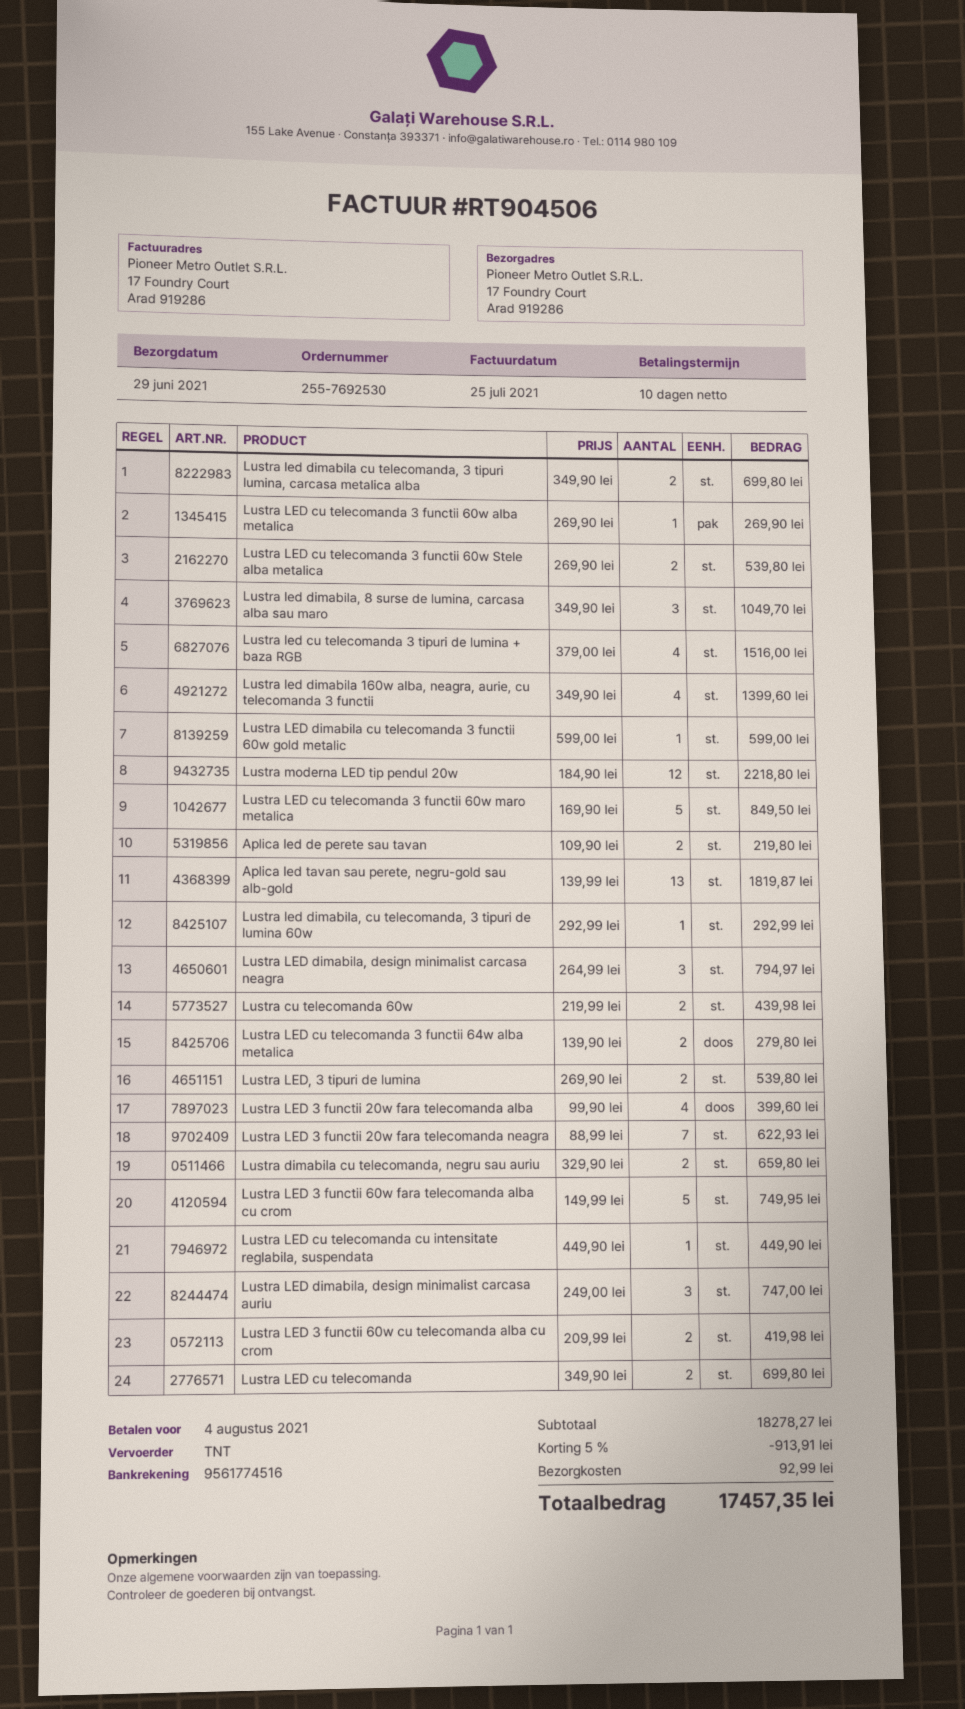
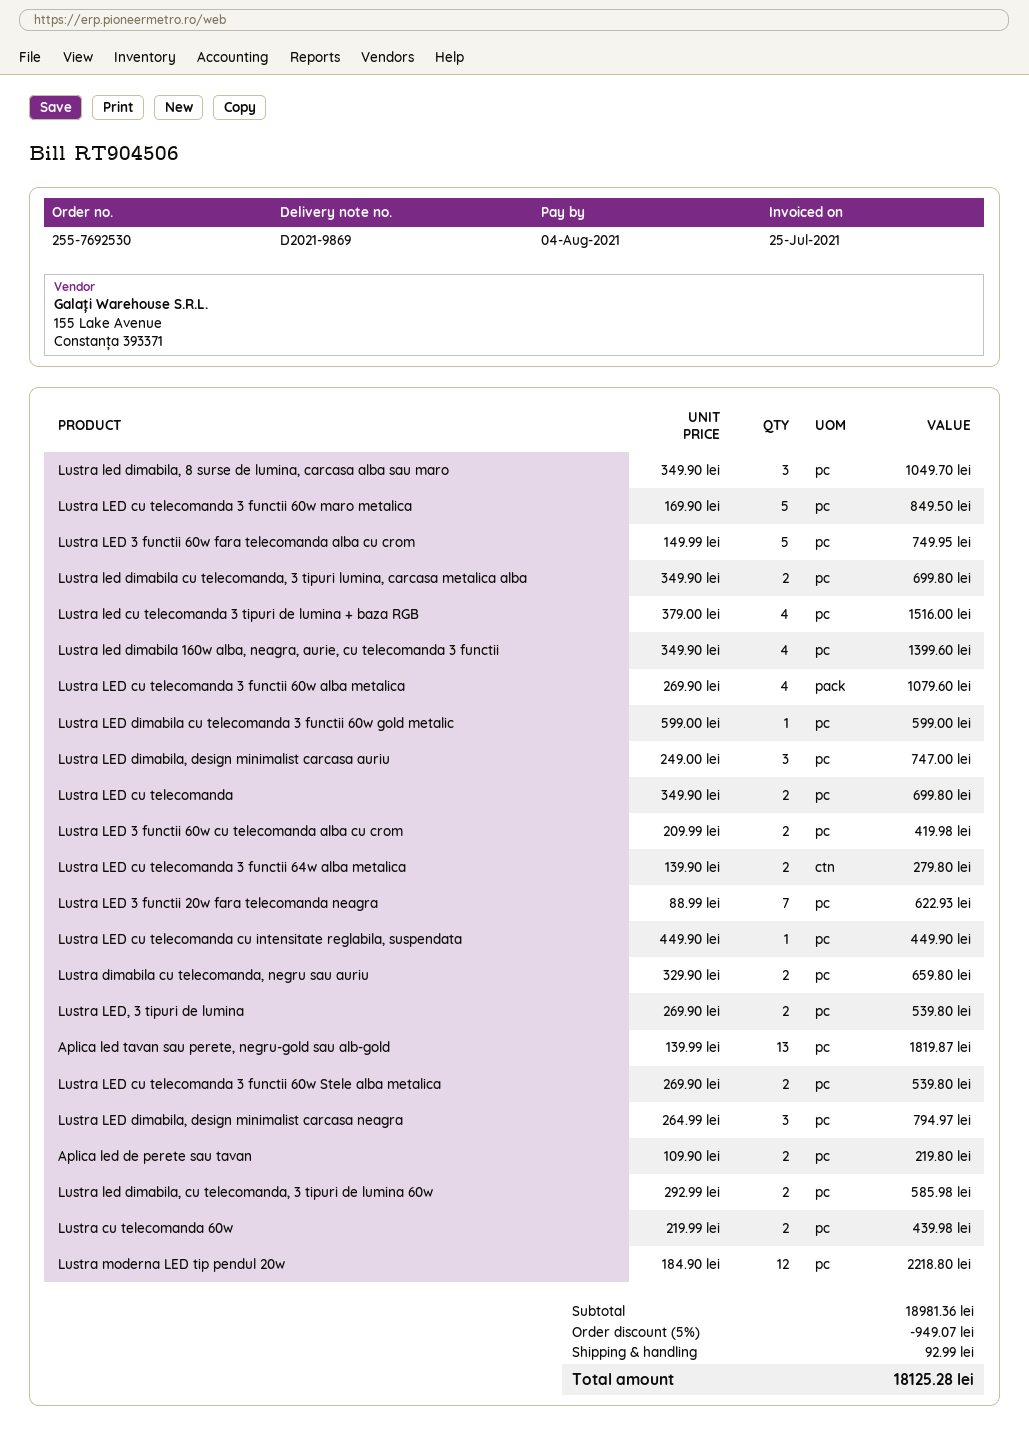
Lustra LED cu telecomanda 3 functii 60w alba metalica: 1 x 269.90 = 269.90 -> 4 x 269.90 = 1079.60
Lustra led dimabila, cu telecomanda, 3 tipuri de lumina 60w: 1 x 292.99 = 292.99 -> 2 x 292.99 = 585.98
Lustra LED 3 functii 20w fara telecomanda alba: 4 x 99.90 = 399.60 -> none
subtotal: 18278.27 -> 18981.36
discount: 5% = 913.91 -> 5% = 949.07
total: 17457.35 -> 18125.28

